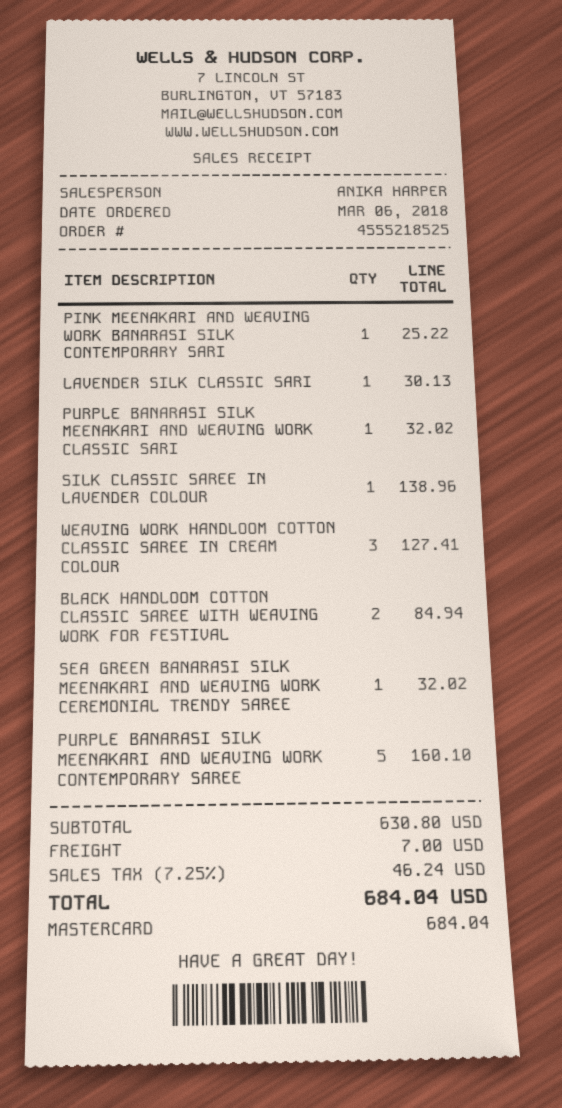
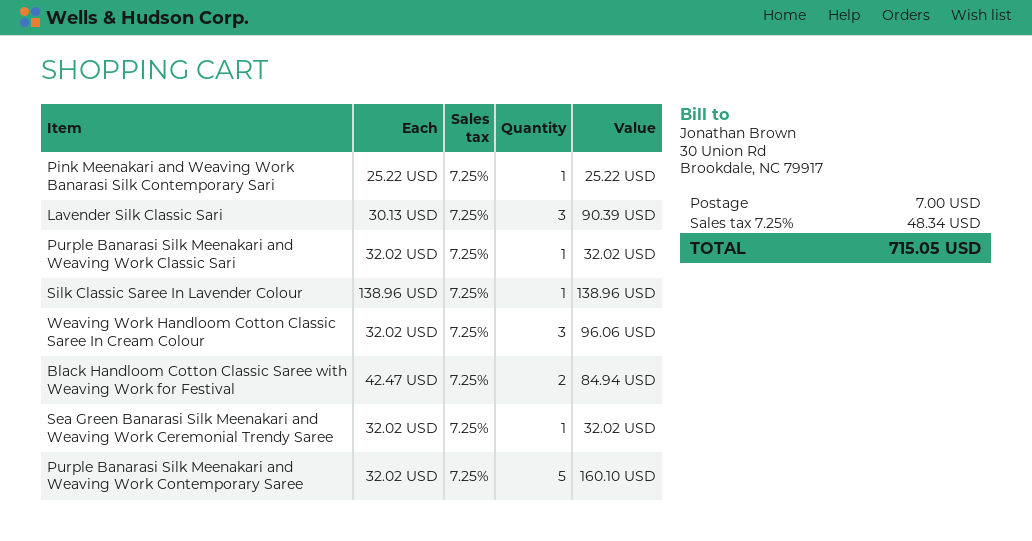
LAVENDER SILK CLASSIC SARI: 1 for 30.13 -> 3 for 90.39
WEAVING WORK HANDLOOM COTTON CLASSIC SAREE IN CREAM COLOUR: 3 for 127.41 -> 3 for 96.06
tax: 7.25% = 46.24 -> 7.25% = 48.34
total: 684.04 -> 715.05

